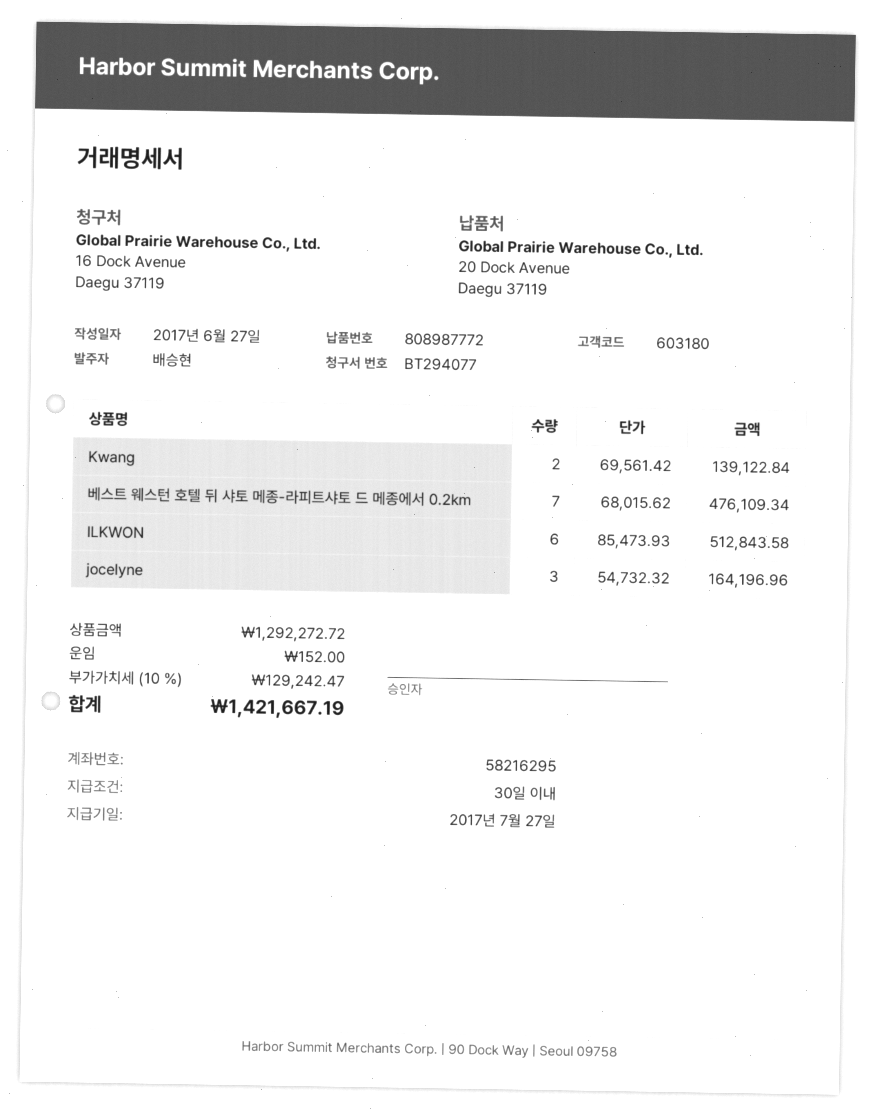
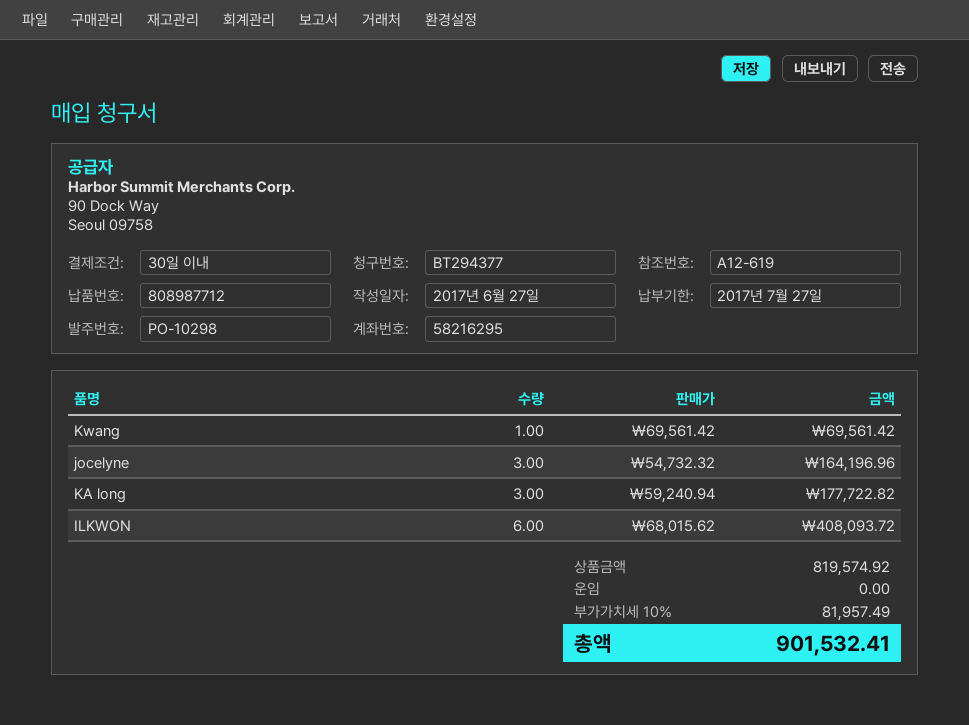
delivery note number: 808987772 -> 808987712
invoice number: BT294077 -> BT294377
Kwang: 2 x 69561.42 = 139122.84 -> 1 x 69561.42 = 69561.42
베스트 웨스턴 호텔 뒤 샤토 메종-라피트샤토 드 메종에서 0.2km: 7 x 68015.62 = 476109.34 -> none
ILKWON: 6 x 85473.93 = 512843.58 -> 6 x 68015.62 = 408093.72
KA long: none -> 3 x 59240.94 = 177722.82
subtotal: 1292272.72 -> 819574.92
shipping: 152.00 -> 0.00
tax: 10% = 129242.47 -> 10% = 81957.49
total: 1421667.19 -> 901532.41

